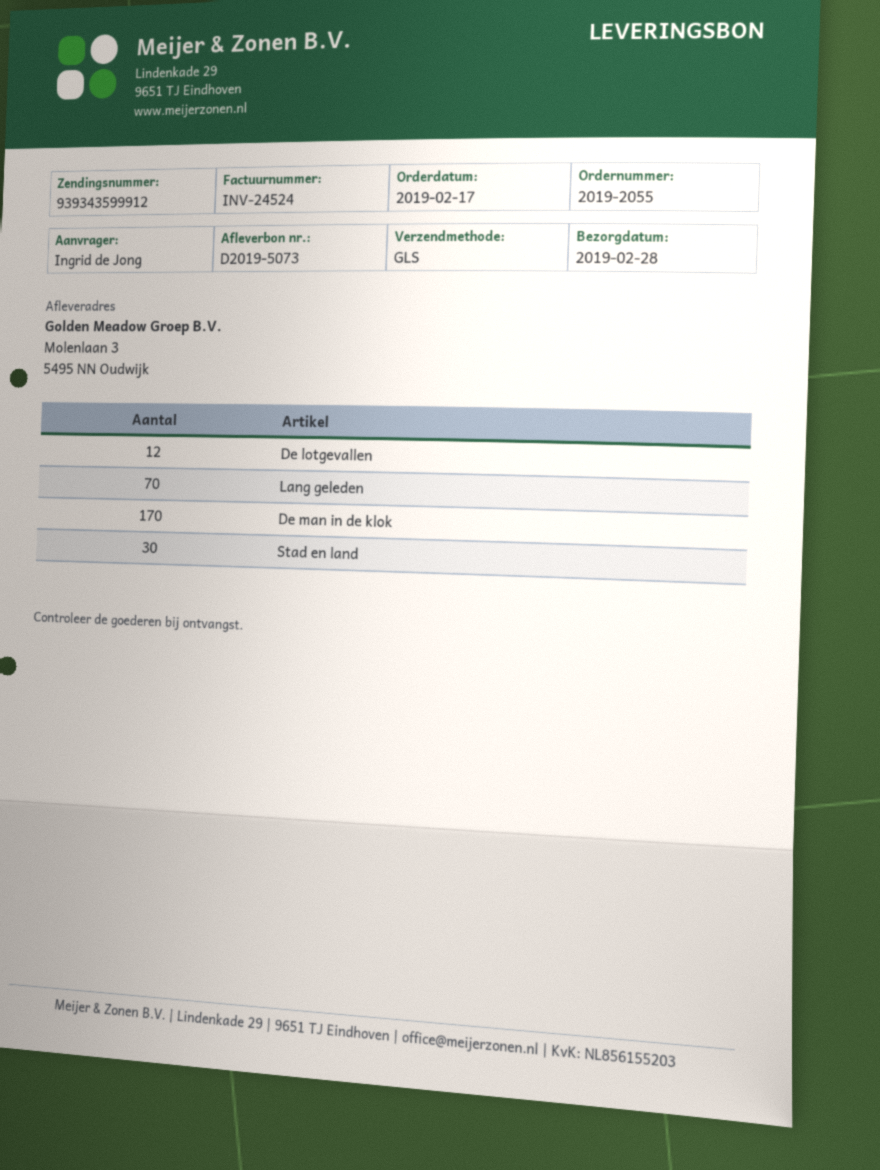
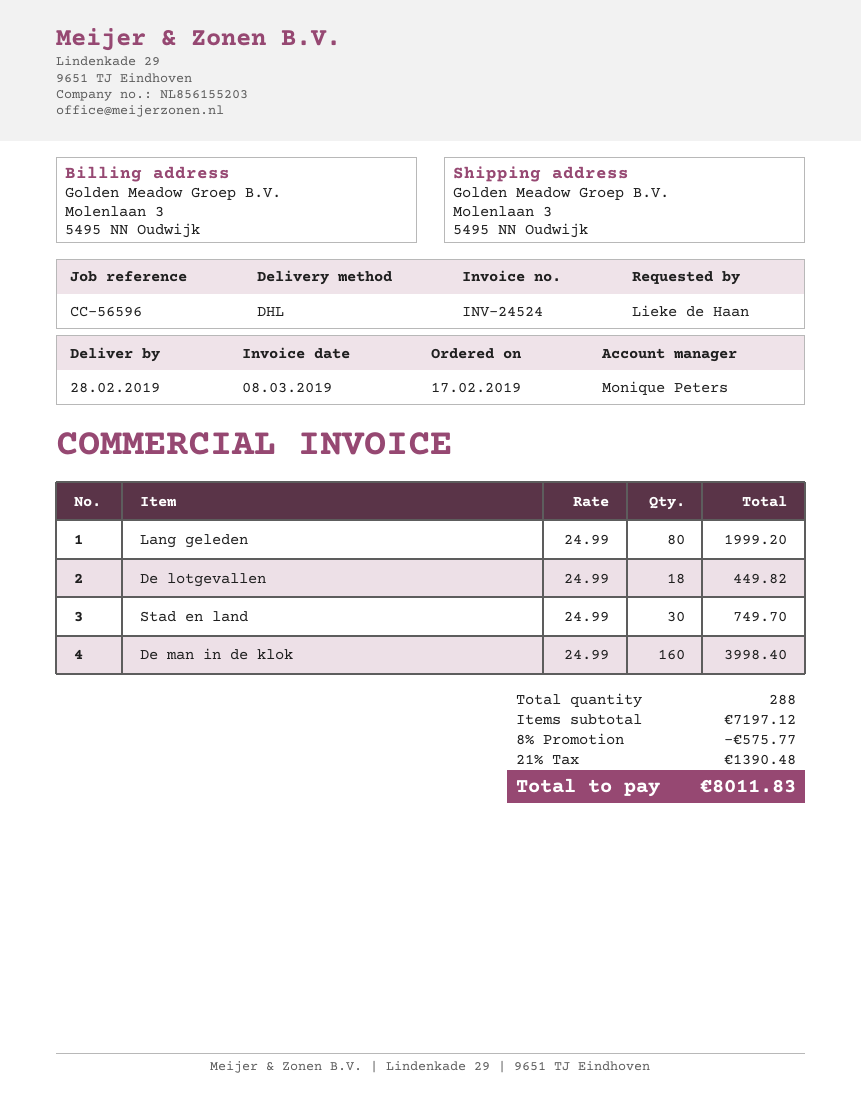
ordered by: Ingrid de Jong -> Lieke de Haan
shipping method: GLS -> DHL
De lotgevallen: 12 -> 18
Lang geleden: 70 -> 80
De man in de klok: 170 -> 160

